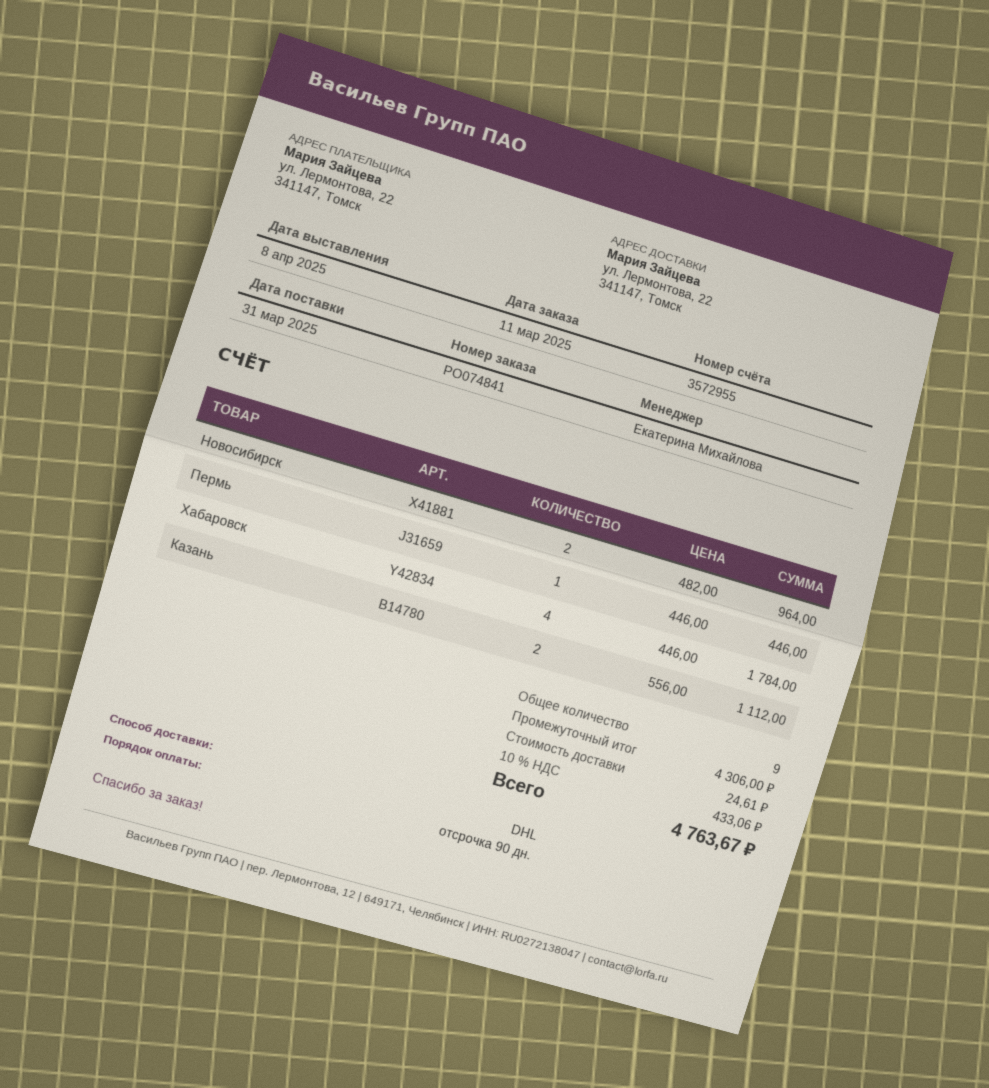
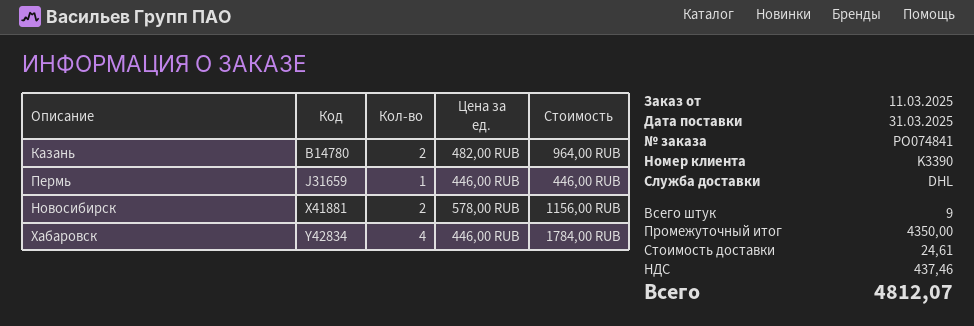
Новосибирск: 2 x 482.00 = 964.00 -> 2 x 578.00 = 1156.00
Казань: 2 x 556.00 = 1112.00 -> 2 x 482.00 = 964.00
subtotal: 4306.00 -> 4350.00
tax: 433.06 -> 437.46
total: 4763.67 -> 4812.07

